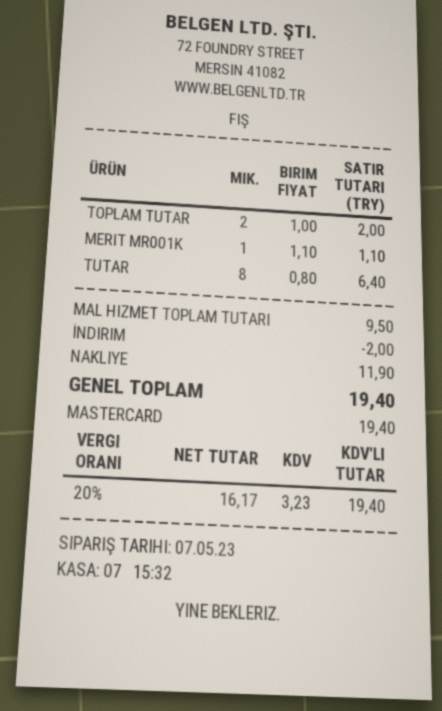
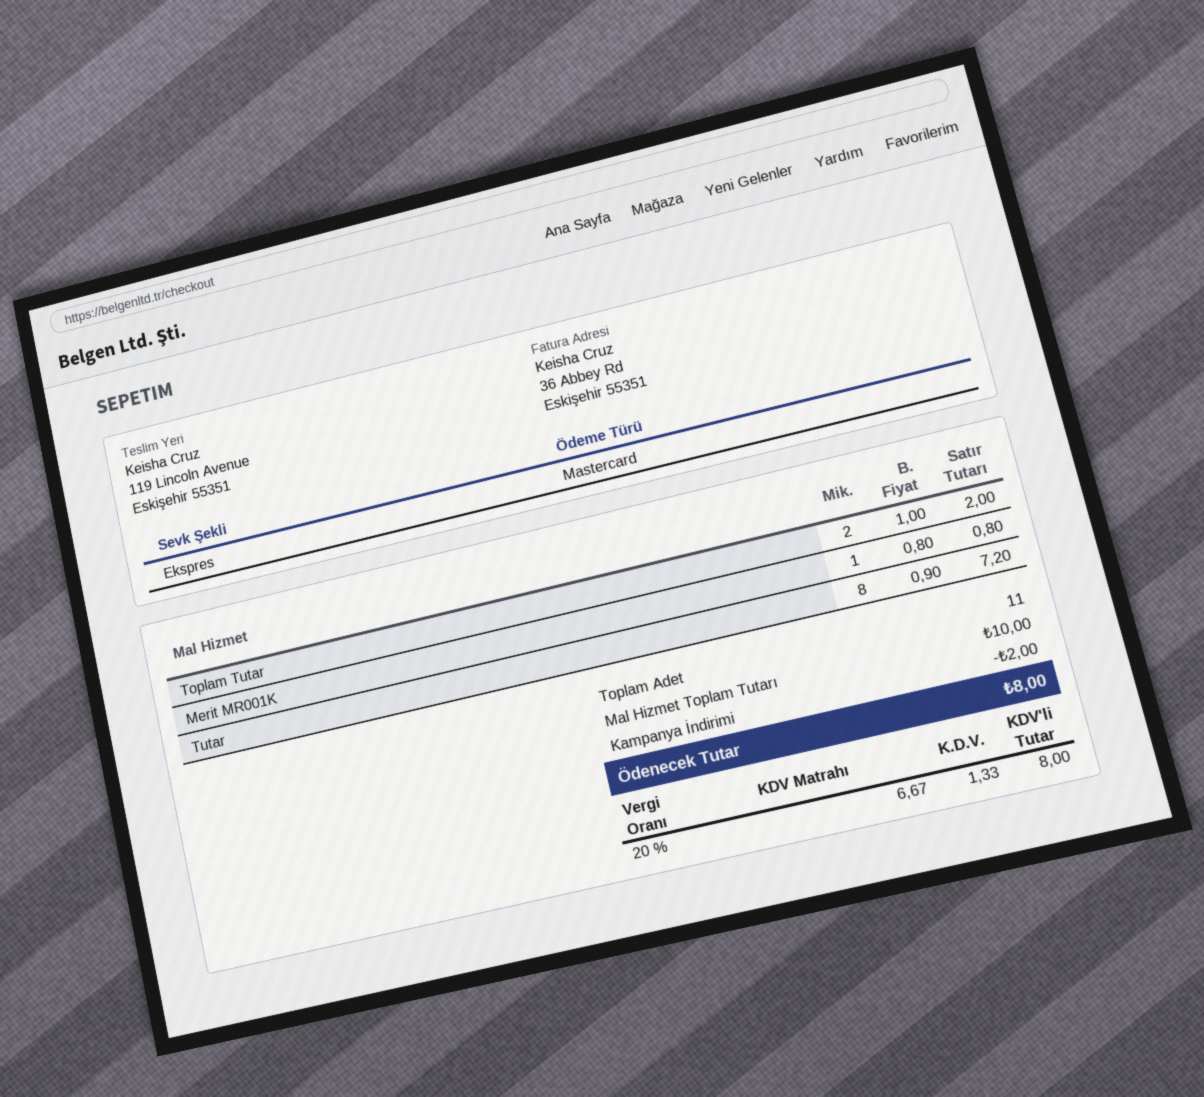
MERIT MR001K: 1 x 1.10 = 1.10 -> 1 x 0.80 = 0.80
TUTAR: 8 x 0.80 = 6.40 -> 8 x 0.90 = 7.20
subtotal: 9.50 -> 10.00
shipping: 11.90 -> none
net: 16.17 -> 6.67
tax: 20% = 3.23 -> 20% = 1.33
total: 19.40 -> 8.00

